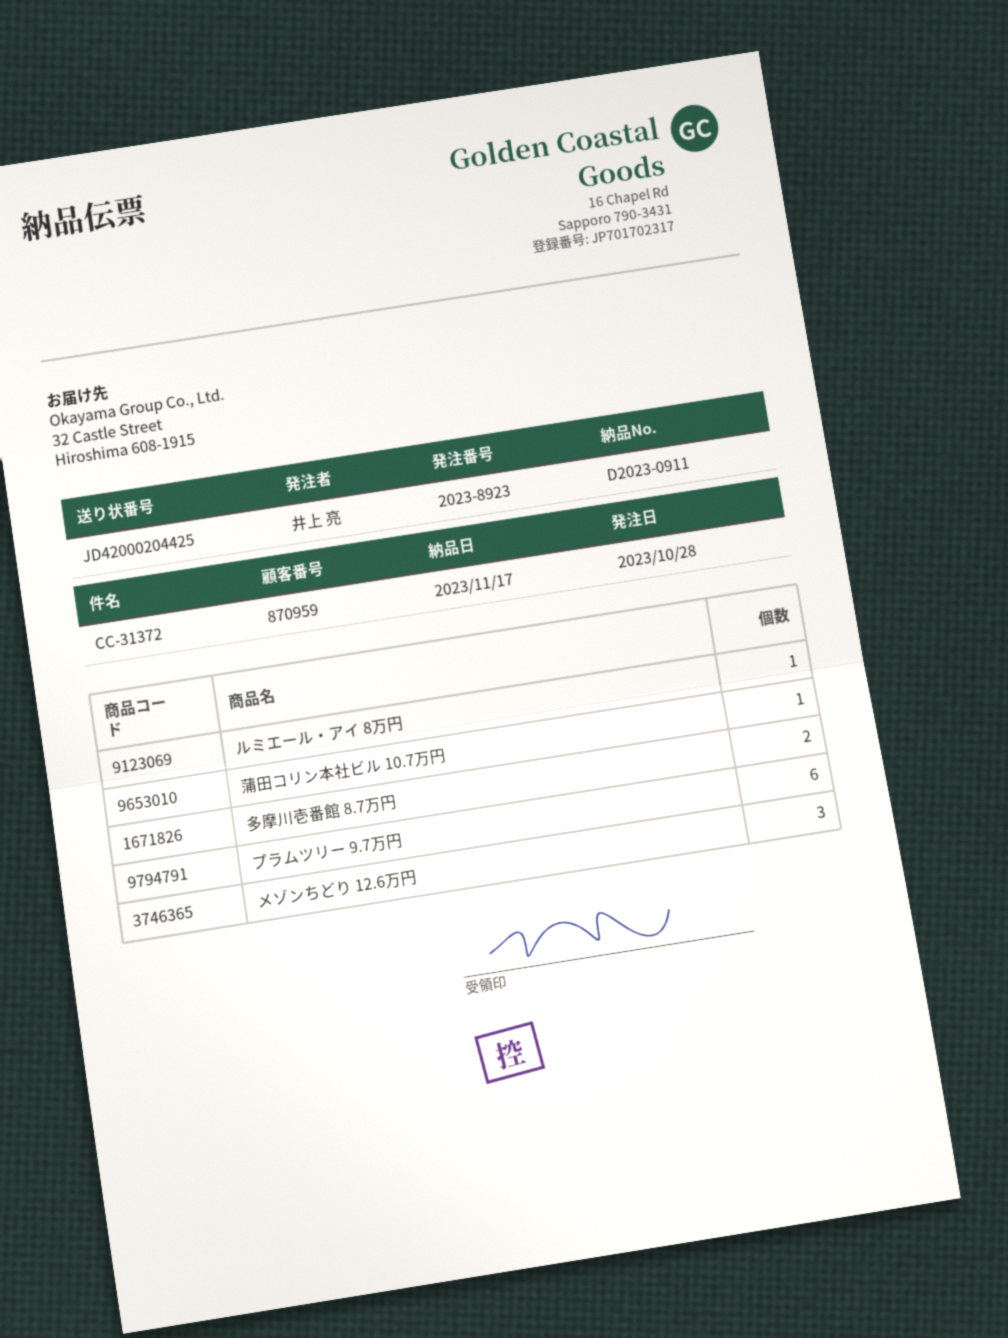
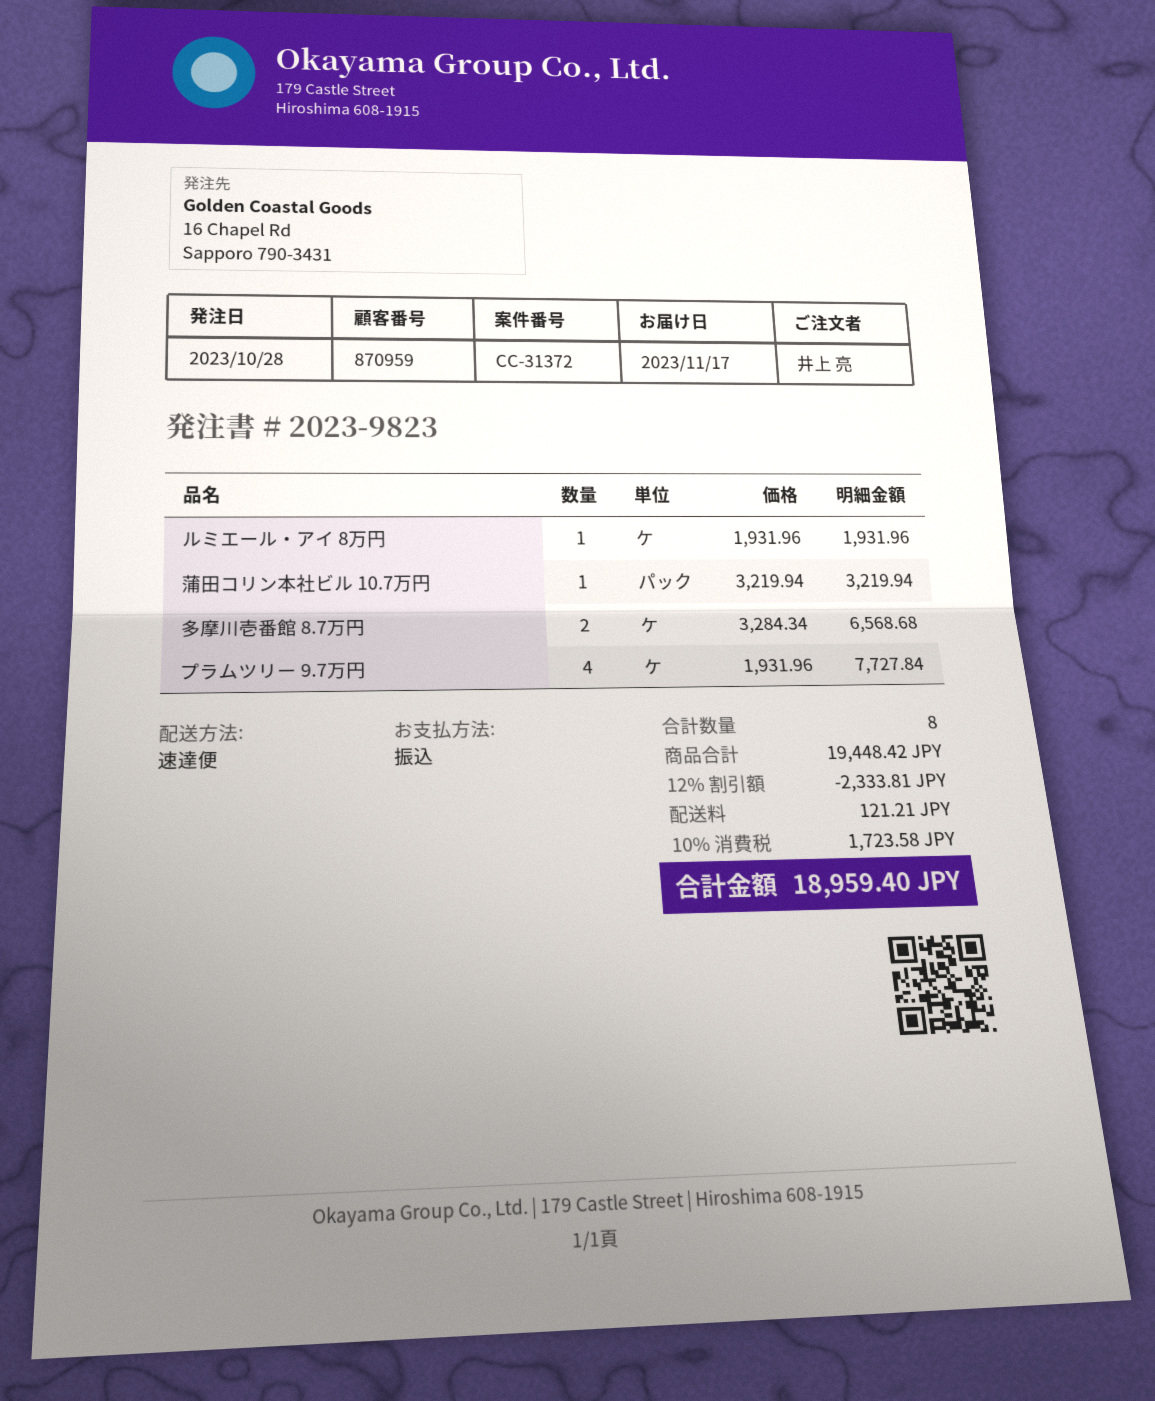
order number: 2023-8923 -> 2023-9823
プラムツリー 9.7万円: 6 -> 4
メゾンちどり 12.6万円: 3 -> none

